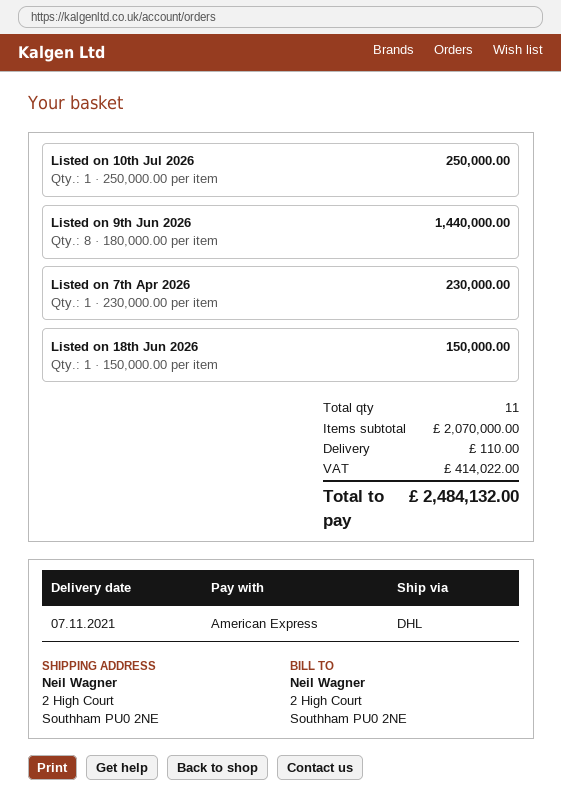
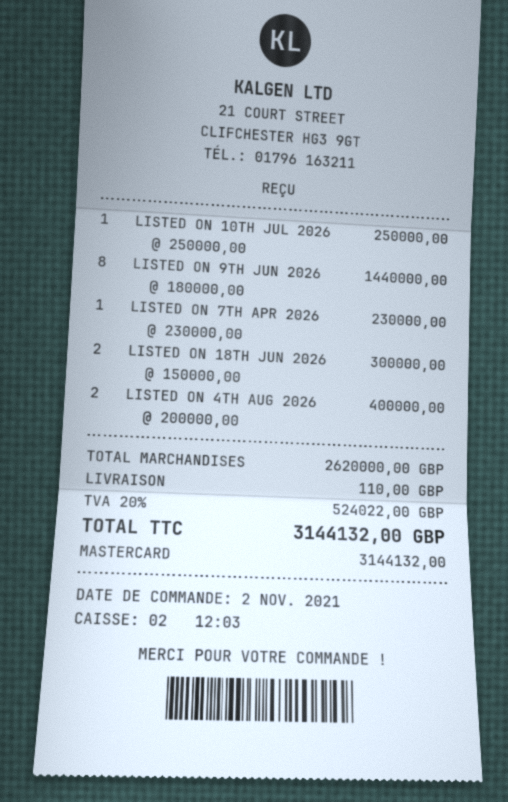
payment method: American Express -> Mastercard
Listed on 18th Jun 2026: 1 x 150000.00 = 150000.00 -> 2 x 150000.00 = 300000.00
LISTED ON 4TH AUG 2026: none -> 2 x 200000.00 = 400000.00
subtotal: 2070000.00 -> 2620000.00
tax: 414022.00 -> 524022.00
total: 2484132.00 -> 3144132.00

